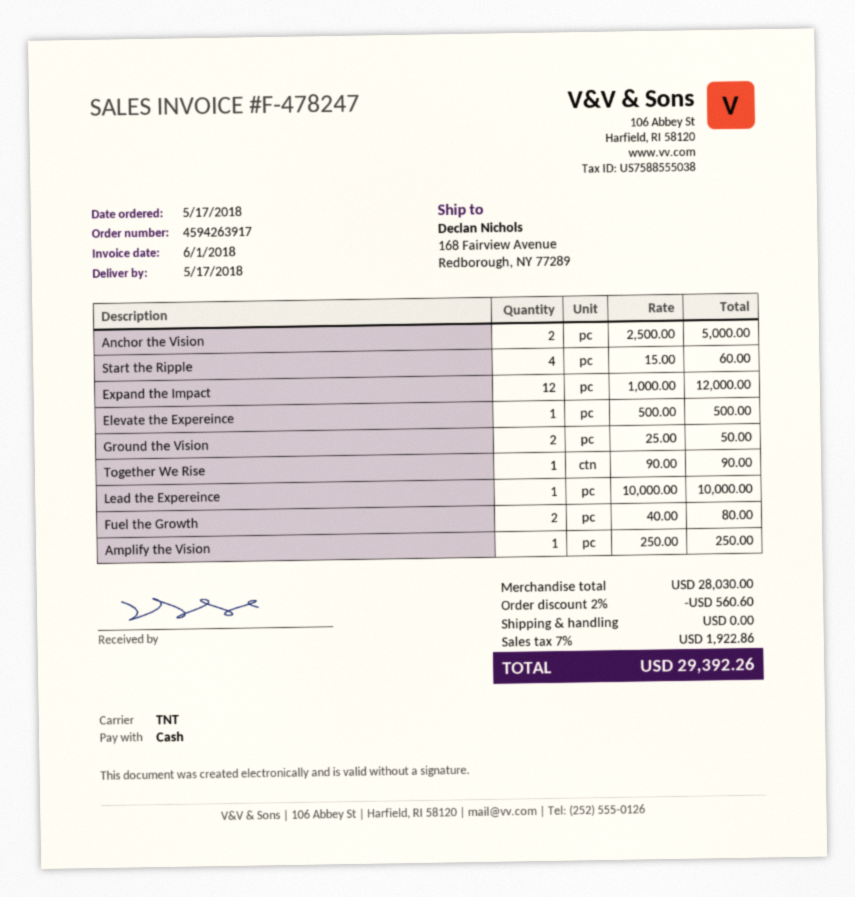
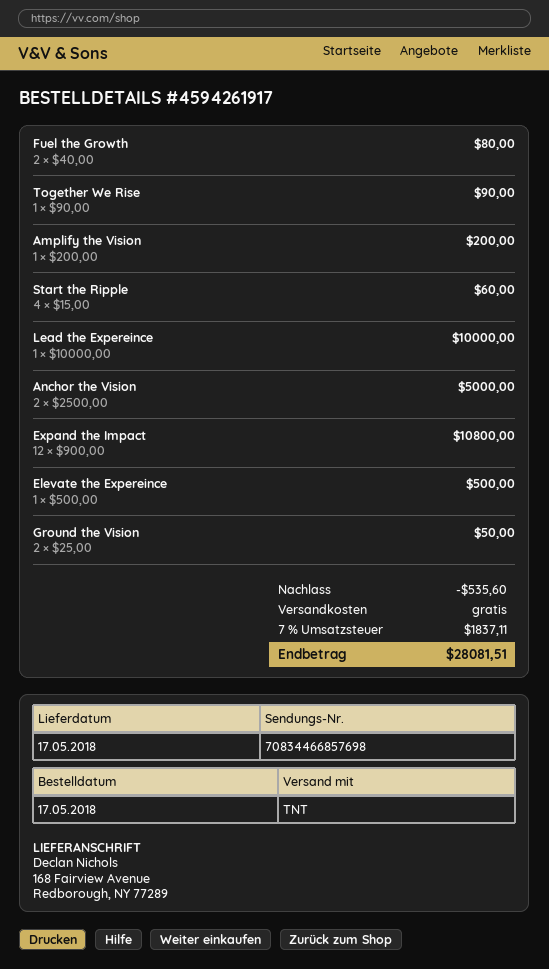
order number: 4594263917 -> 4594261917
Expand the Impact: 12 x 1000.00 = 12000.00 -> 12 x 900.00 = 10800.00
Amplify the Vision: 1 x 250.00 = 250.00 -> 1 x 200.00 = 200.00
discount: 560.60 -> 535.60
tax: 7% = 1922.86 -> 7% = 1837.11
total: 29392.26 -> 28081.51

